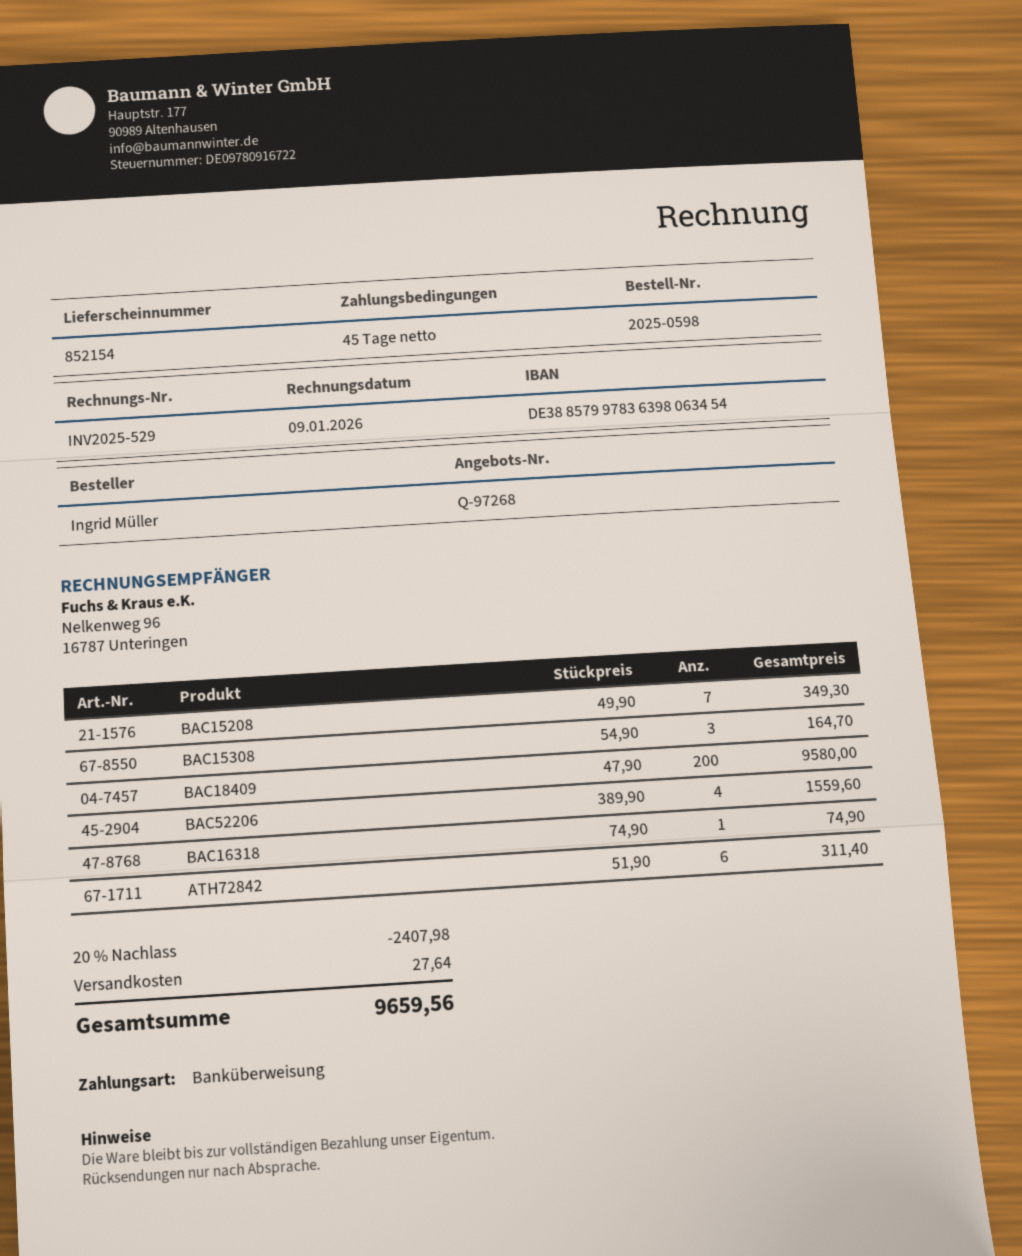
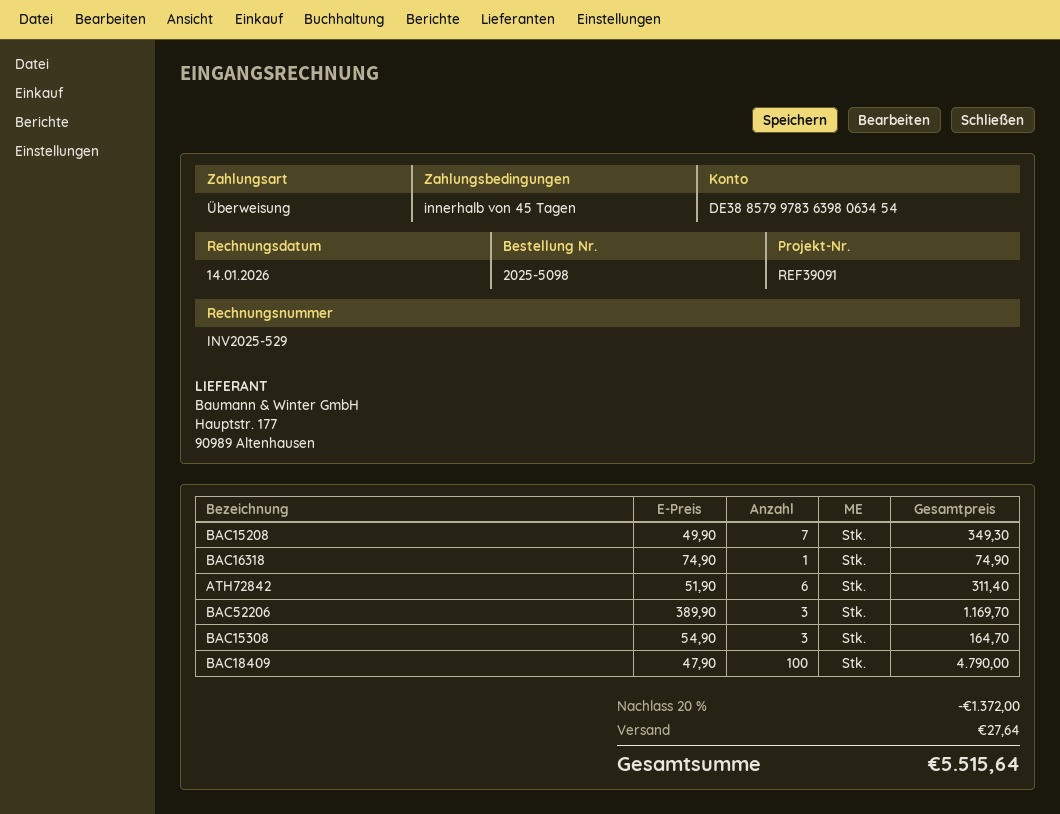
order number: 2025-0598 -> 2025-5098
invoice date: 2026-01-09 -> 2026-01-14
BAC18409: 200 x 47.90 = 9580.00 -> 100 x 47.90 = 4790.00
BAC52206: 4 x 389.90 = 1559.60 -> 3 x 389.90 = 1169.70
discount: 20% = 2407.98 -> 20% = 1372.00
total: 9659.56 -> 5515.64

